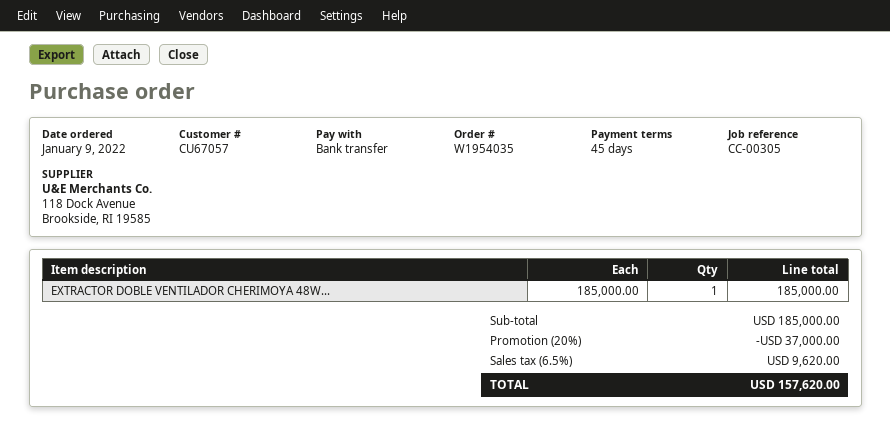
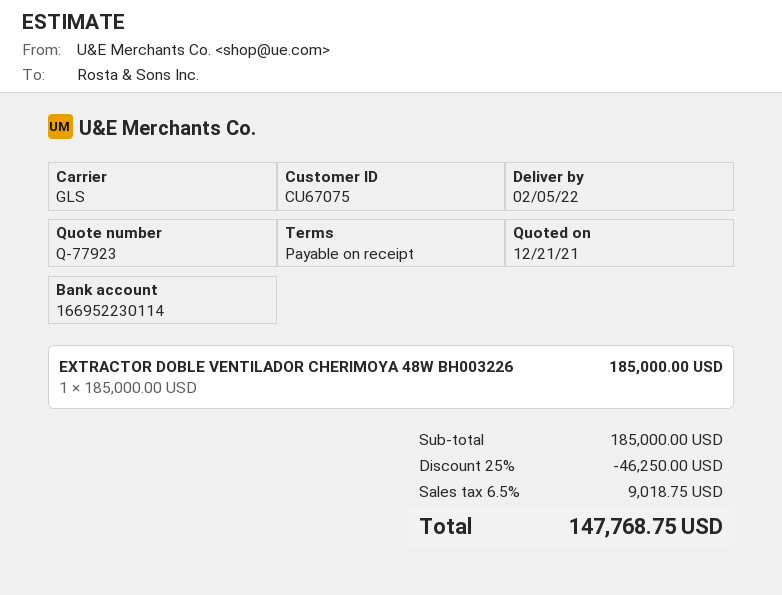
payment terms: 45 days -> on receipt
customer number: CU67057 -> CU67075
discount: 20% = 37000.00 -> 25% = 46250.00
tax: 6.5% = 9620.00 -> 6.5% = 9018.75
total: 157620.00 -> 147768.75

